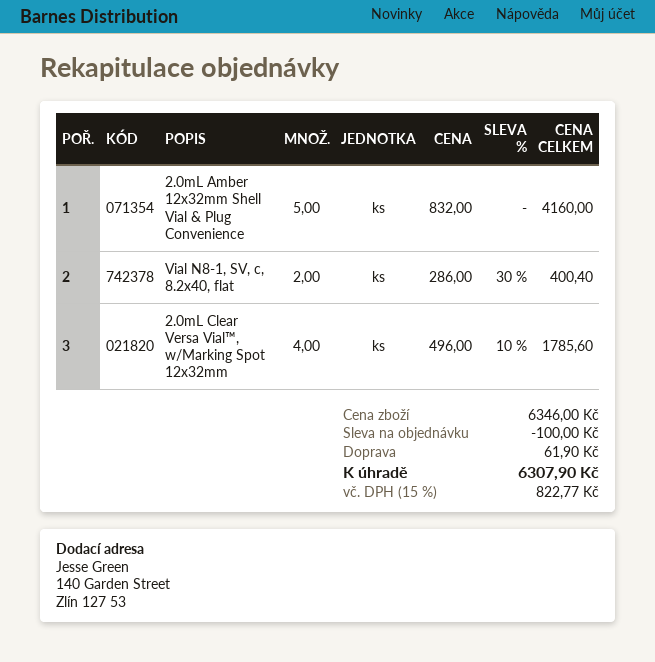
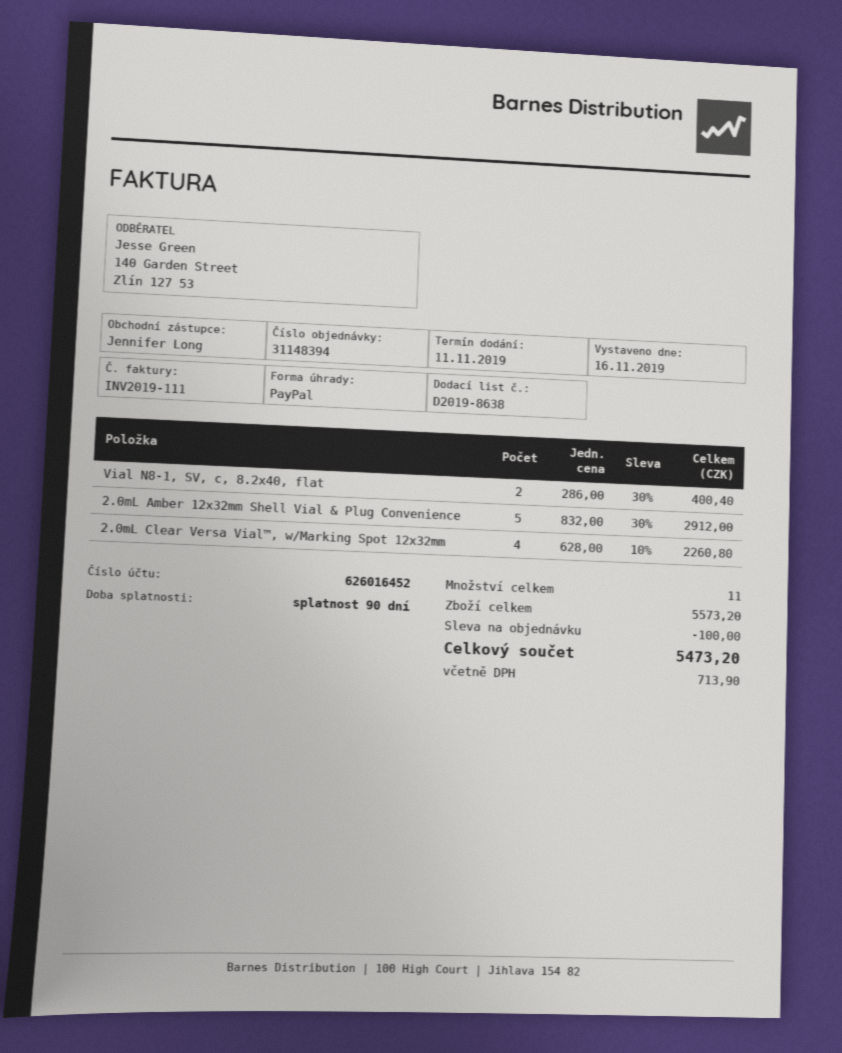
2.0mL Amber 12x32mm Shell Vial & Plug Convenience: 5 x 832.00 = 4160.00 -> 5 x 832.00 - 30% = 2912.00
2.0mL Clear Versa Vial™, w/Marking Spot 12x32mm: 4 x 496.00 - 10% = 1785.60 -> 4 x 628.00 - 10% = 2260.80
subtotal: 6346.00 -> 5573.20
shipping: 61.90 -> none
tax: 822.77 -> 713.90
total: 6307.90 -> 5473.20

